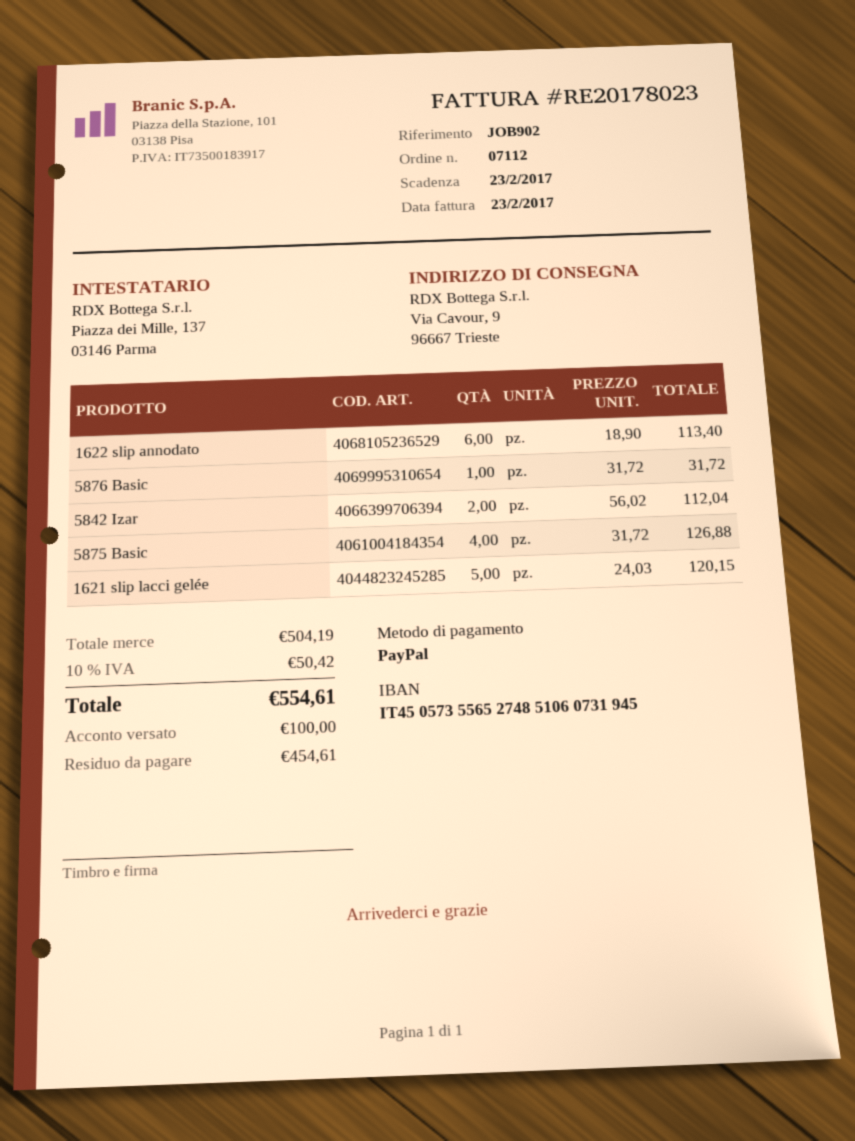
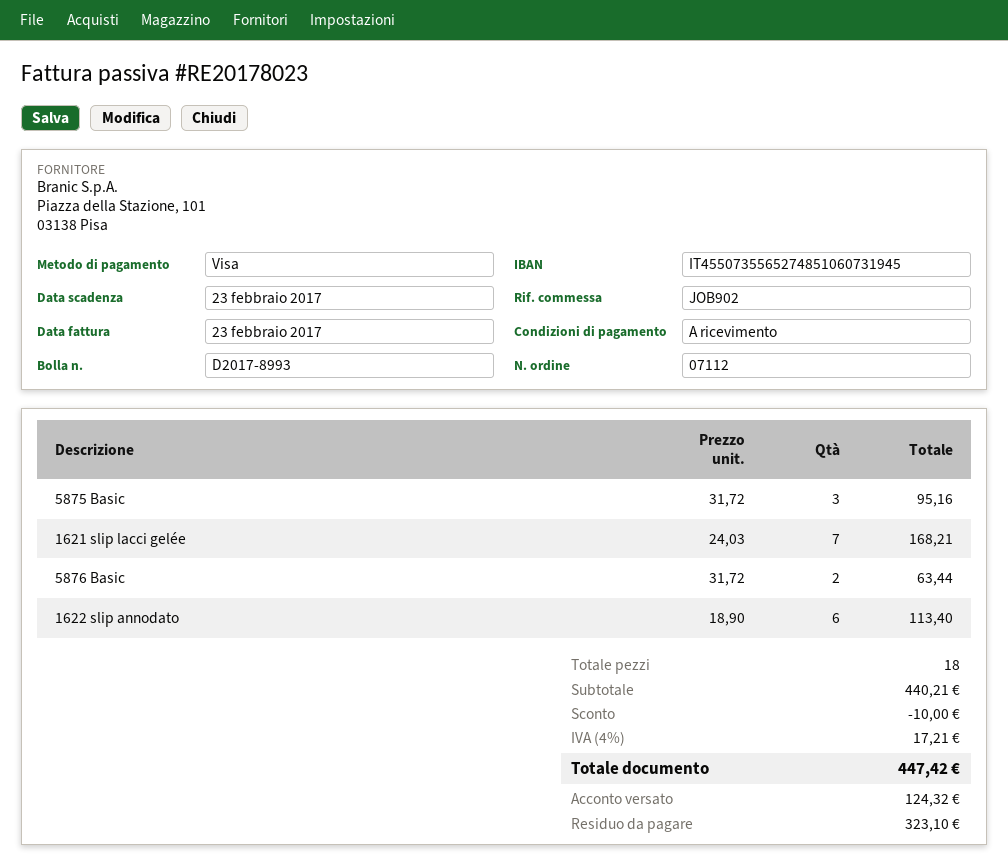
payment method: PayPal -> Visa
bank account: IT4505735565274851060731945 -> IT4550735565274851060731945
5876 Basic: 1 x 31.72 = 31.72 -> 2 x 31.72 = 63.44
5842 Izar: 2 x 56.02 = 112.04 -> none
5875 Basic: 4 x 31.72 = 126.88 -> 3 x 31.72 = 95.16
1621 slip lacci gelée: 5 x 24.03 = 120.15 -> 7 x 24.03 = 168.21
subtotal: 504.19 -> 440.21
discount: none -> 10.00
tax: 10% = 50.42 -> 4% = 17.21
total: 554.61 -> 447.42
deposit: 100.00 -> 124.32
balance: 454.61 -> 323.10

